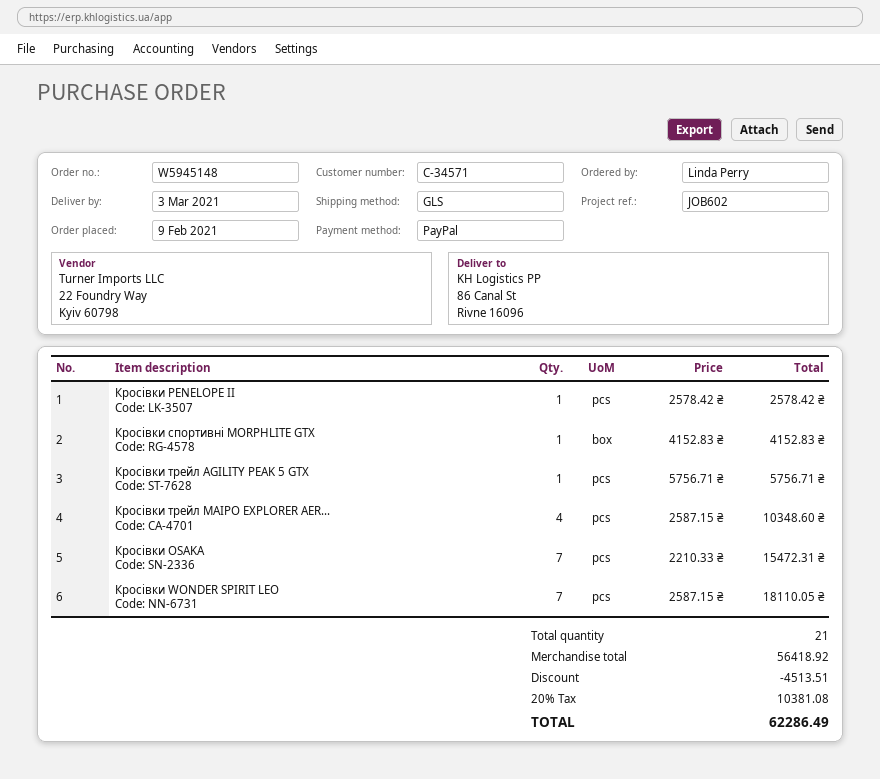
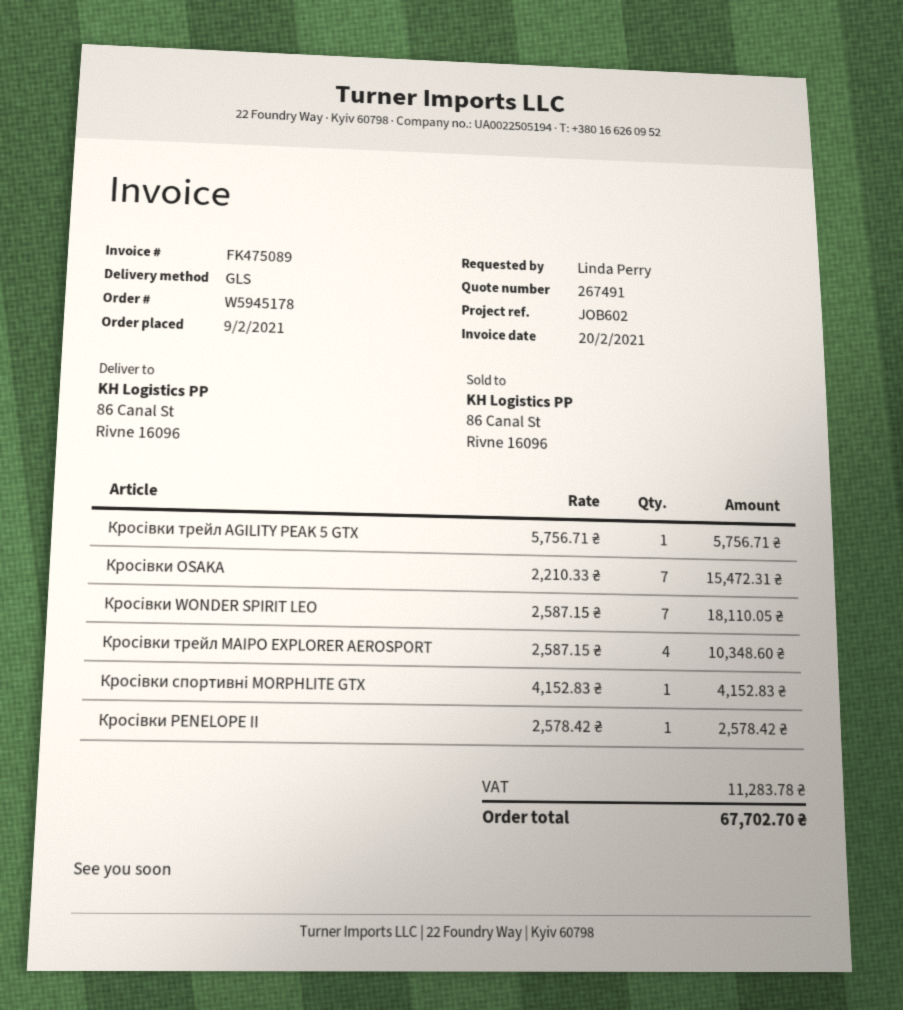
order number: W5945148 -> W5945178
discount: 4513.51 -> none
tax: 10381.08 -> 11283.78
total: 62286.49 -> 67702.70

